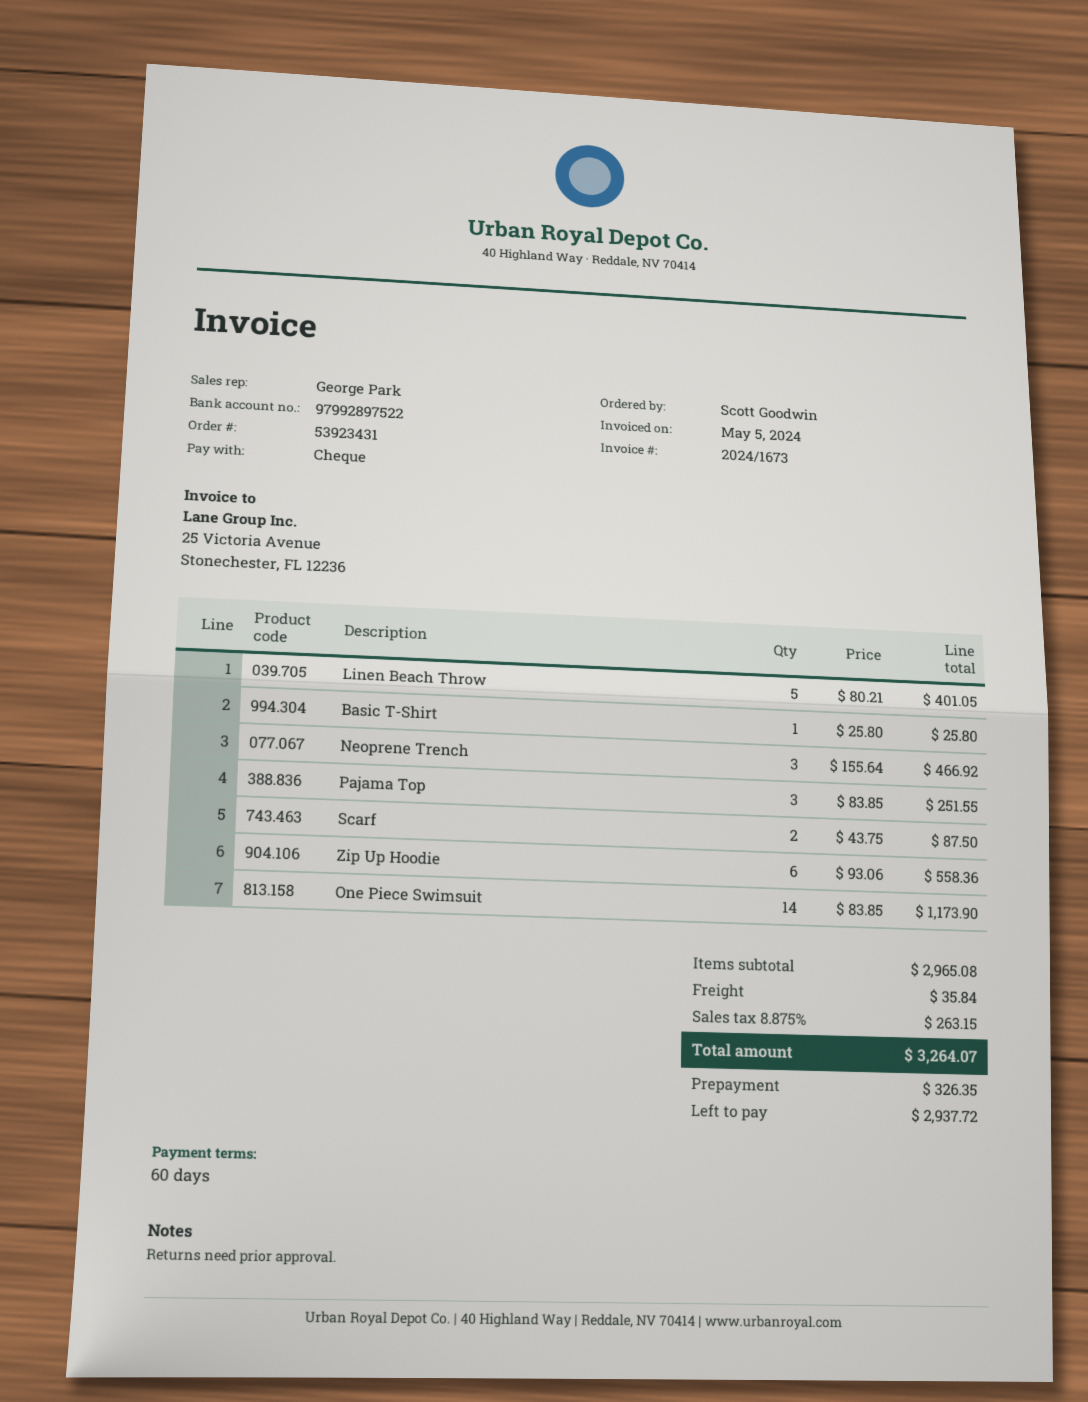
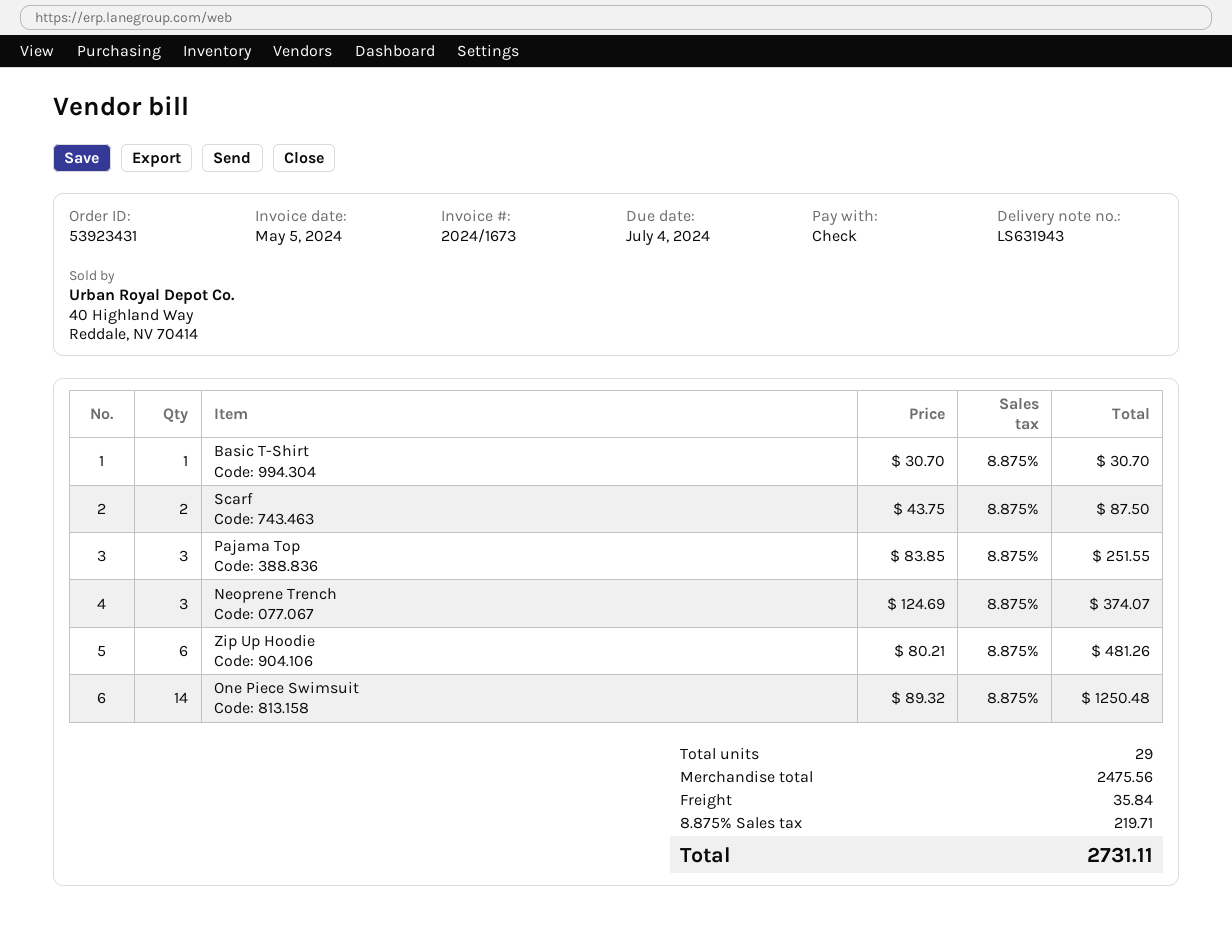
Linen Beach Throw: 5 x 80.21 = 401.05 -> none
Basic T-Shirt: 1 x 25.80 = 25.80 -> 1 x 30.70 = 30.70
Neoprene Trench: 3 x 155.64 = 466.92 -> 3 x 124.69 = 374.07
Zip Up Hoodie: 6 x 93.06 = 558.36 -> 6 x 80.21 = 481.26
One Piece Swimsuit: 14 x 83.85 = 1173.90 -> 14 x 89.32 = 1250.48
subtotal: 2965.08 -> 2475.56
tax: 8.875% = 263.15 -> 8.875% = 219.71
total: 3264.07 -> 2731.11

